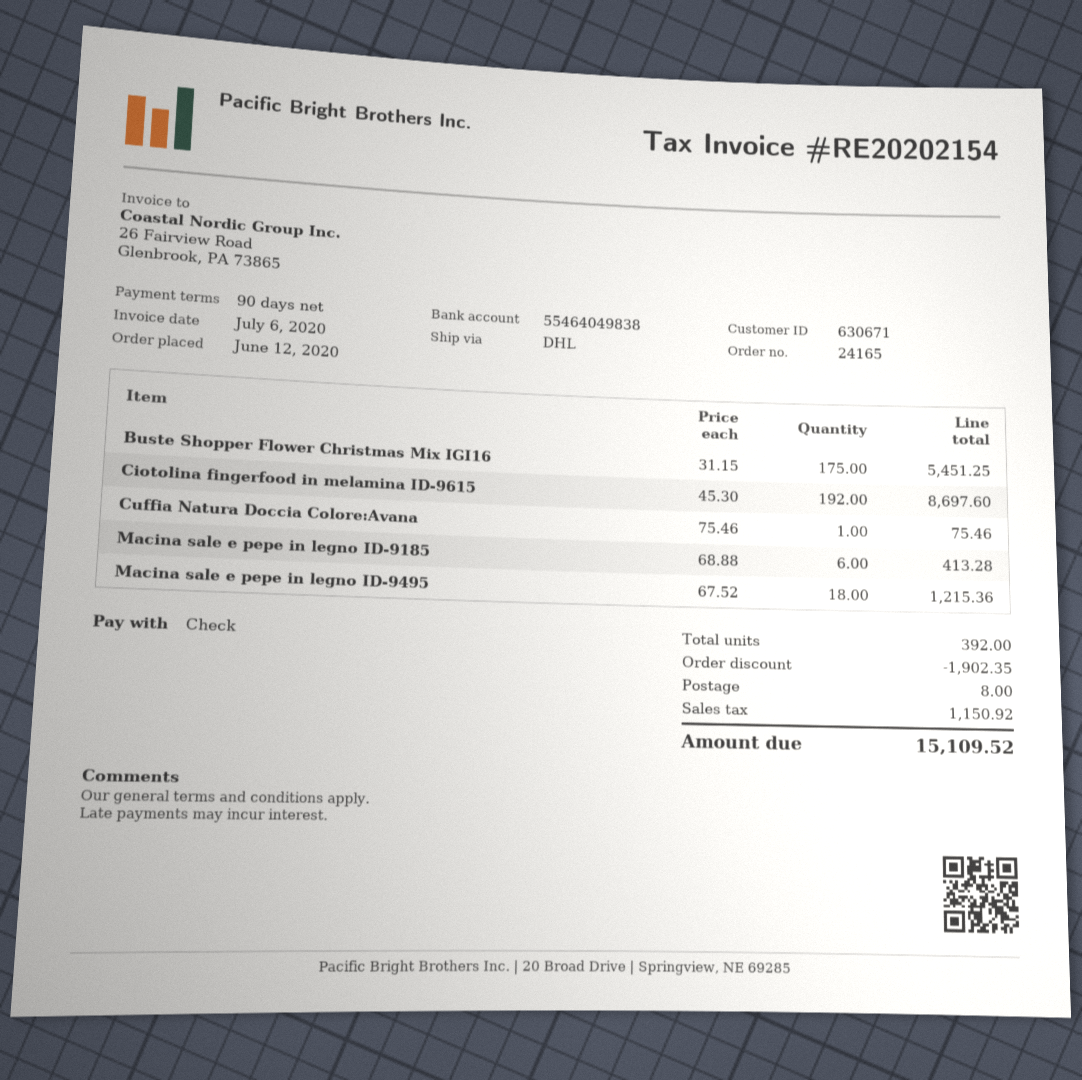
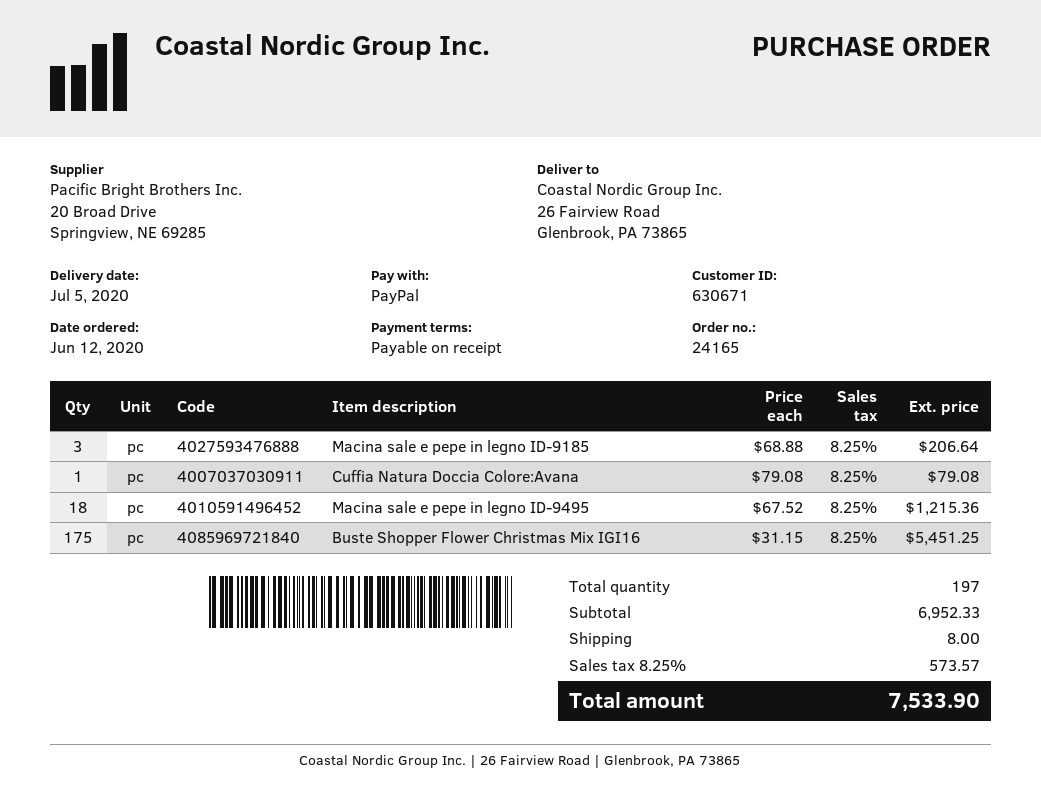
payment terms: 90 days -> on receipt
payment method: cheque -> PayPal
Ciotolina fingerfood in melamina ID-9615: 192 x 45.30 = 8697.60 -> none
Cuffia Natura Doccia Colore:Avana: 1 x 75.46 = 75.46 -> 1 x 79.08 = 79.08
Macina sale e pepe in legno ID-9185: 6 x 68.88 = 413.28 -> 3 x 68.88 = 206.64
total quantity: 392 -> 197
discount: 1902.35 -> none
tax: 1150.92 -> 573.57
total: 15109.52 -> 7533.90

